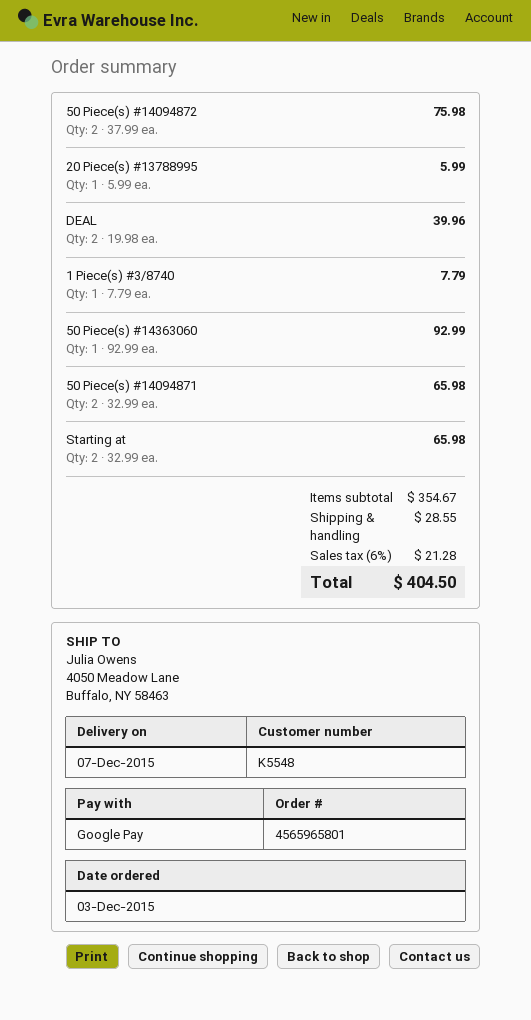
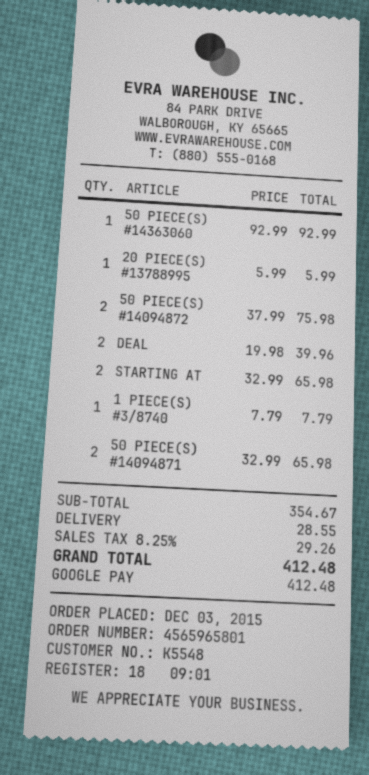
tax: 6% = 21.28 -> 8.25% = 29.26
total: 404.50 -> 412.48

